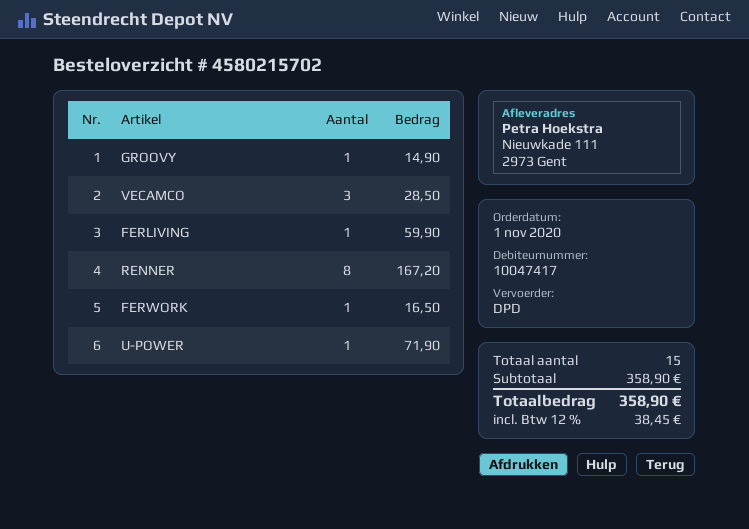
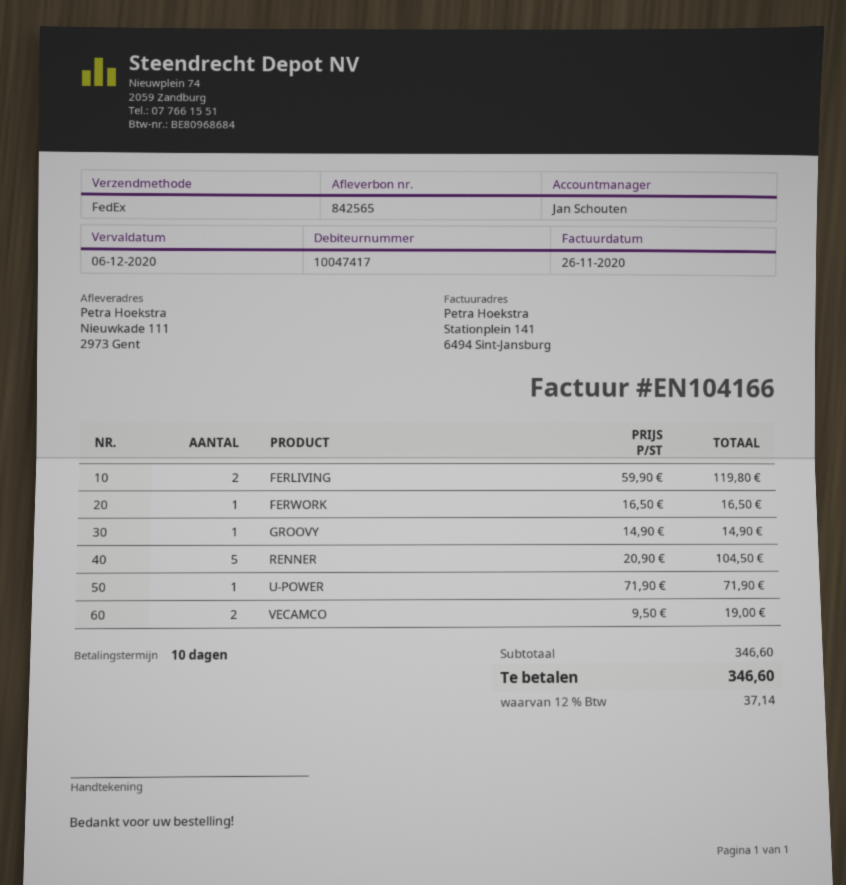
shipping method: DPD -> FedEx
VECAMCO: 3 for 28.50 -> 2 for 19.00
FERLIVING: 1 for 59.90 -> 2 for 119.80
RENNER: 8 for 167.20 -> 5 for 104.50
subtotal: 358.90 -> 346.60
tax: 12% = 38.45 -> 12% = 37.14
total: 358.90 -> 346.60

